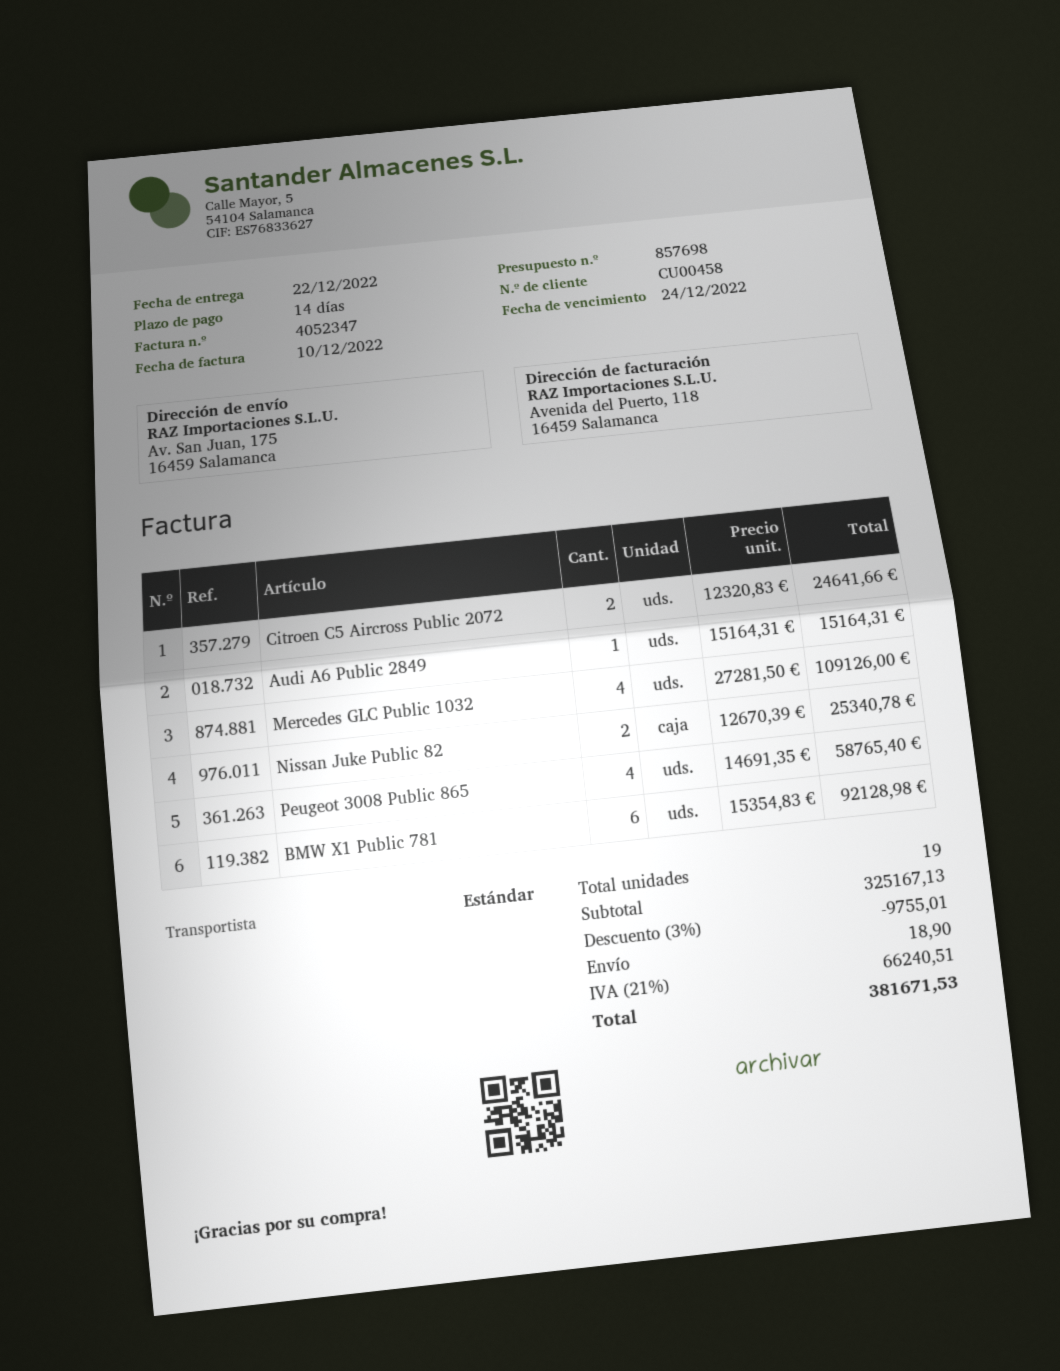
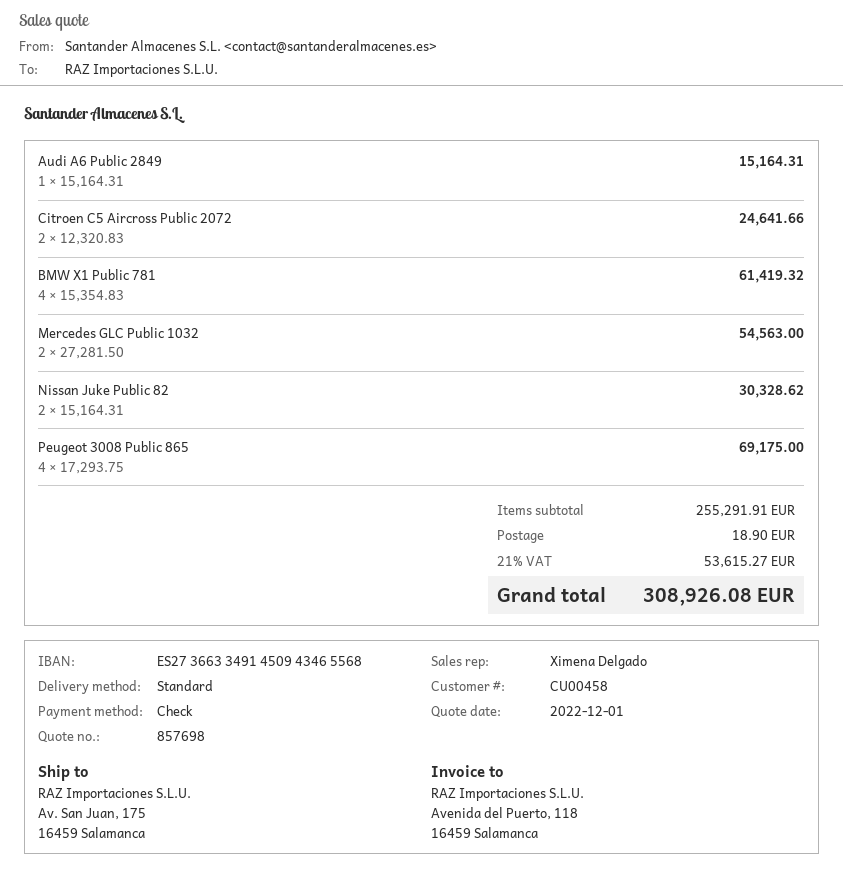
Mercedes GLC Public 1032: 4 x 27281.50 = 109126.00 -> 2 x 27281.50 = 54563.00
Nissan Juke Public 82: 2 x 12670.39 = 25340.78 -> 2 x 15164.31 = 30328.62
Peugeot 3008 Public 865: 4 x 14691.35 = 58765.40 -> 4 x 17293.75 = 69175.00
BMW X1 Public 781: 6 x 15354.83 = 92128.98 -> 4 x 15354.83 = 61419.32
subtotal: 325167.13 -> 255291.91
discount: 3% = 9755.01 -> none
tax: 21% = 66240.51 -> 21% = 53615.27
total: 381671.53 -> 308926.08

